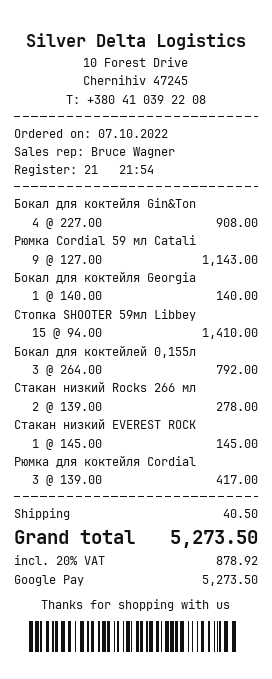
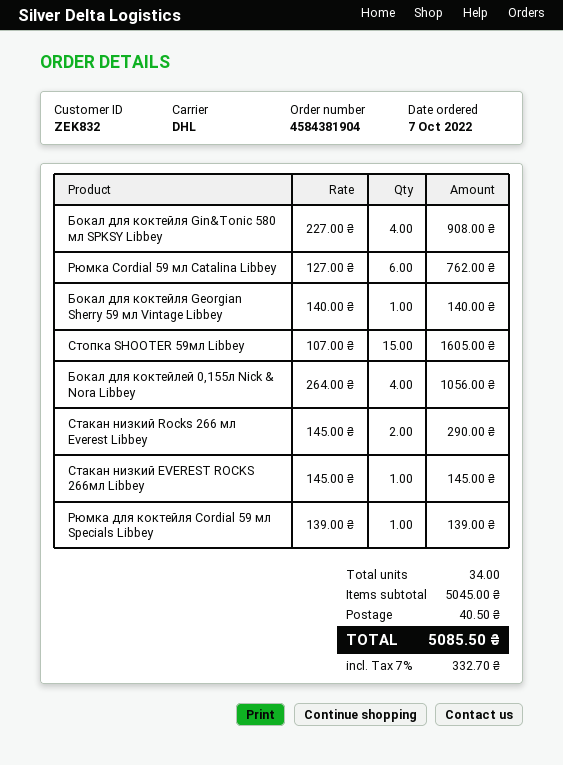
Рюмка Cordial 59 мл Catali: 9 x 127.00 = 1143.00 -> 6 x 127.00 = 762.00
Стопка SHOOTER 59мл Libbey: 15 x 94.00 = 1410.00 -> 15 x 107.00 = 1605.00
Бокал для коктейлей 0,155л: 3 x 264.00 = 792.00 -> 4 x 264.00 = 1056.00
Стакан низкий Rocks 266 мл: 2 x 139.00 = 278.00 -> 2 x 145.00 = 290.00
Рюмка для коктейля Cordial: 3 x 139.00 = 417.00 -> 1 x 139.00 = 139.00
tax: 20% = 878.92 -> 7% = 332.70
total: 5273.50 -> 5085.50

